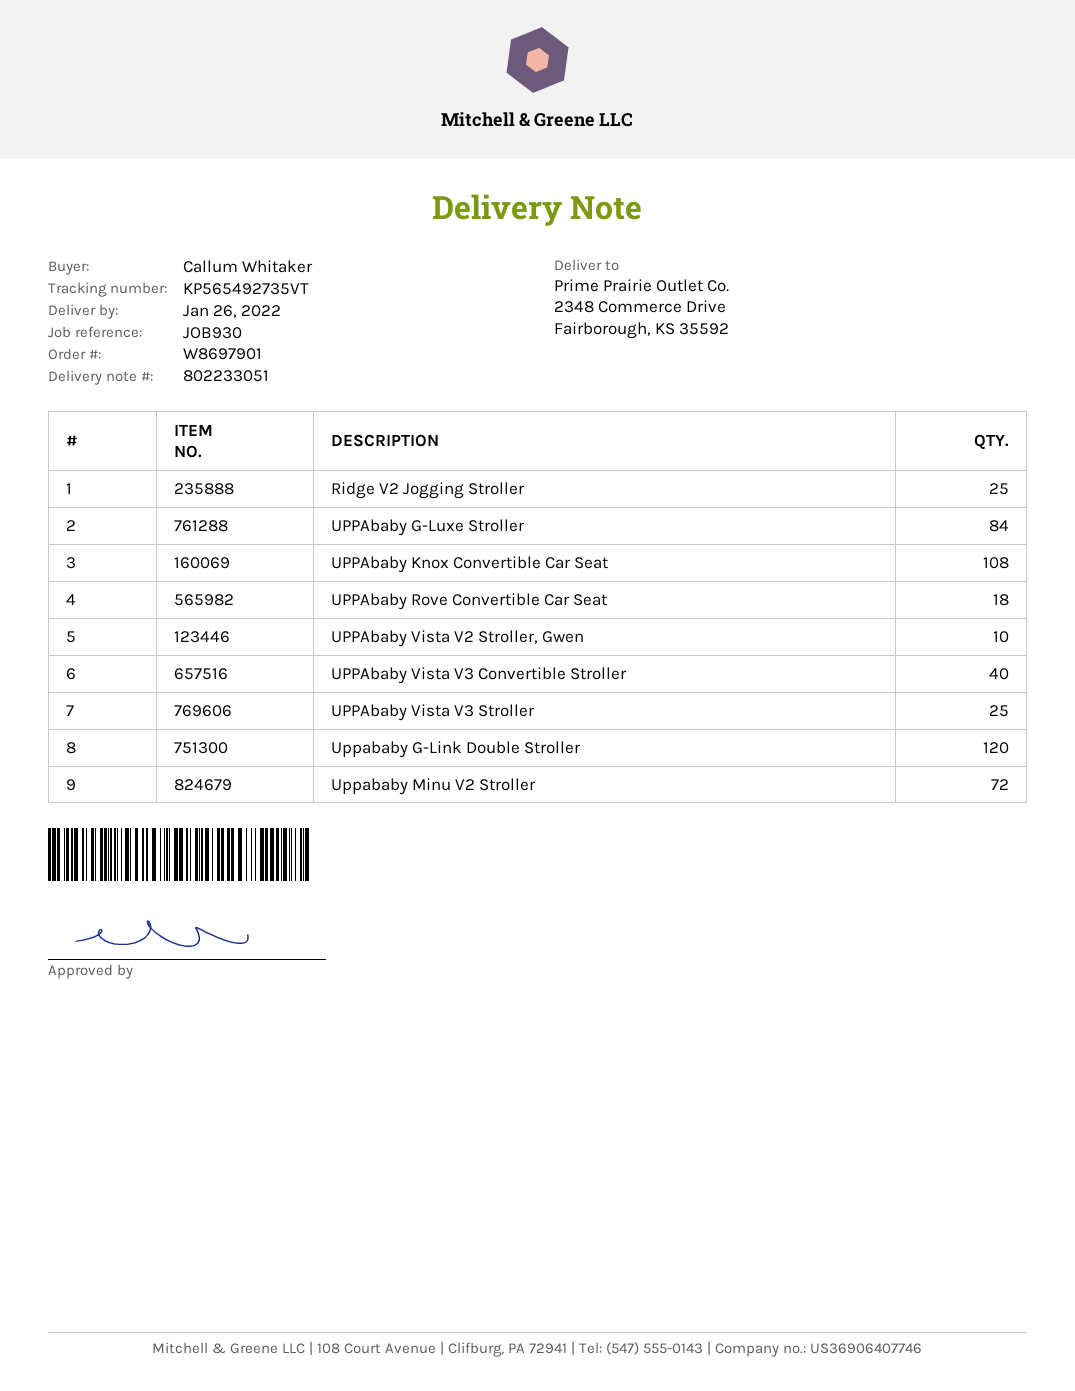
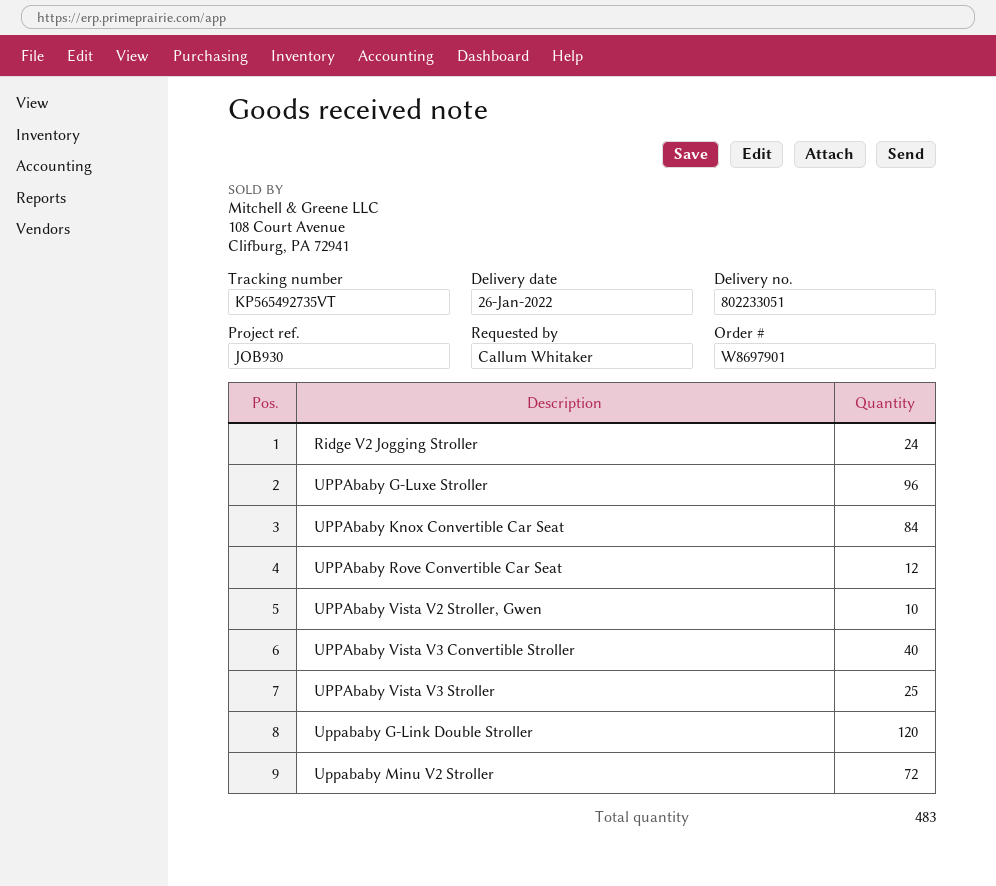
Ridge V2 Jogging Stroller: 25 -> 24
UPPAbaby G-Luxe Stroller: 84 -> 96
UPPAbaby Knox Convertible Car Seat: 108 -> 84
UPPAbaby Rove Convertible Car Seat: 18 -> 12

